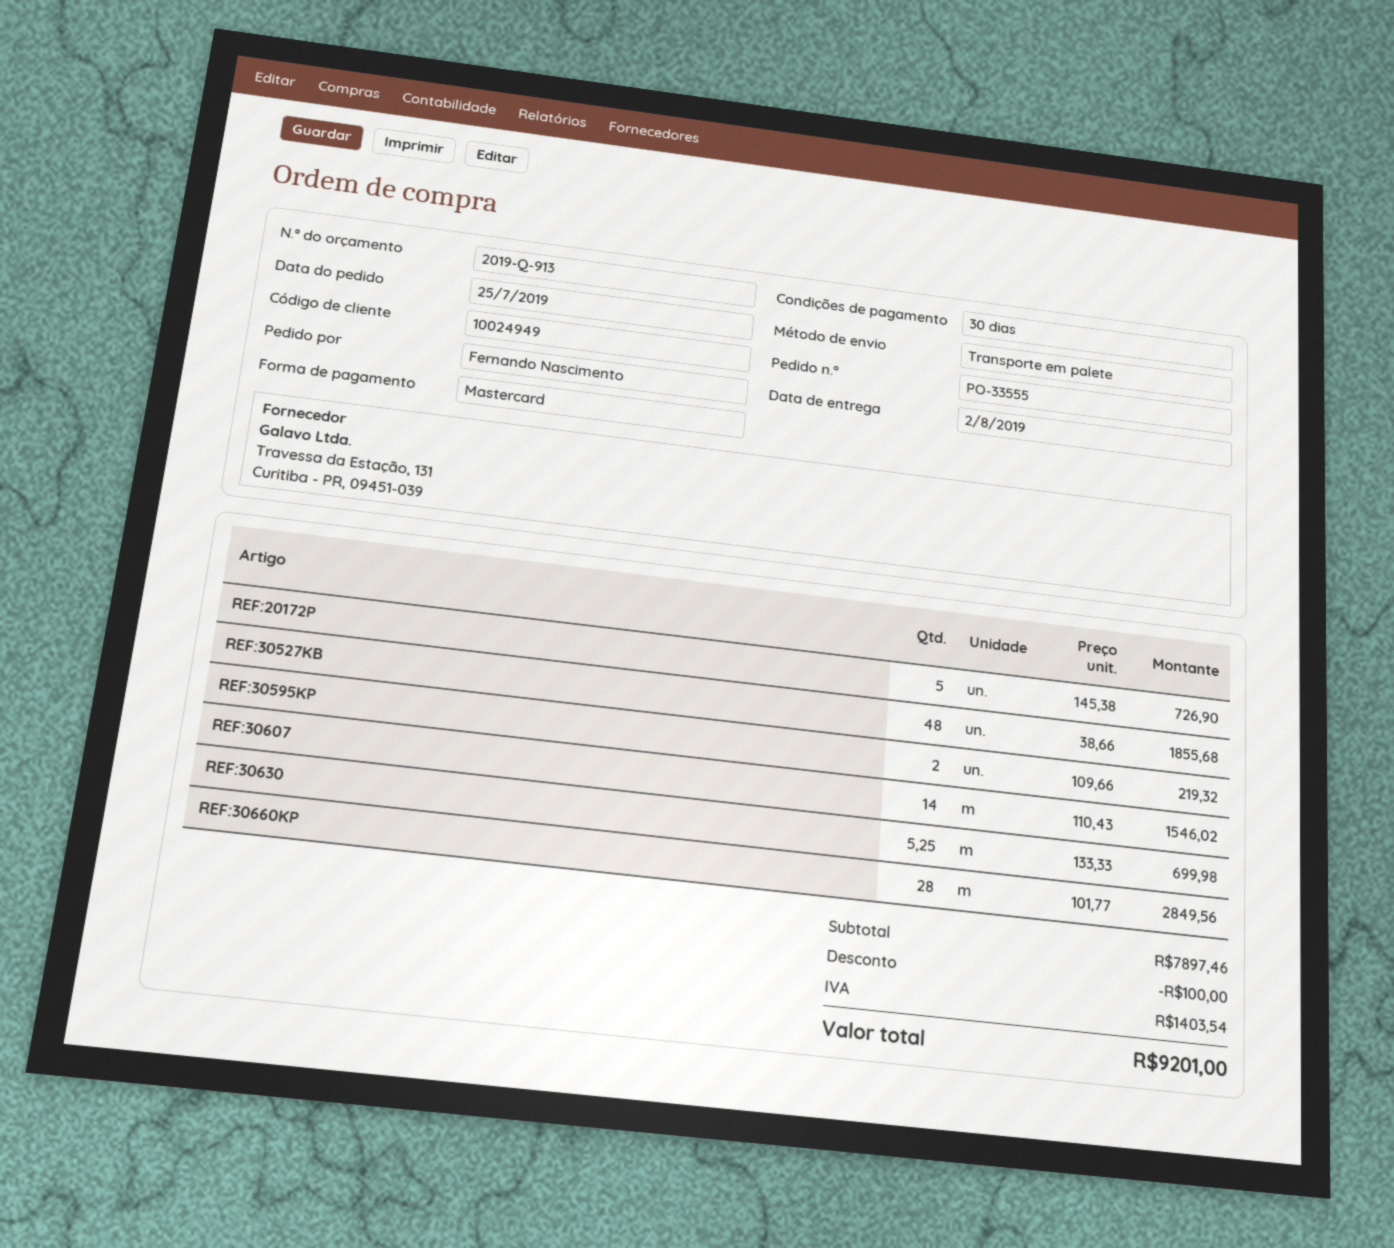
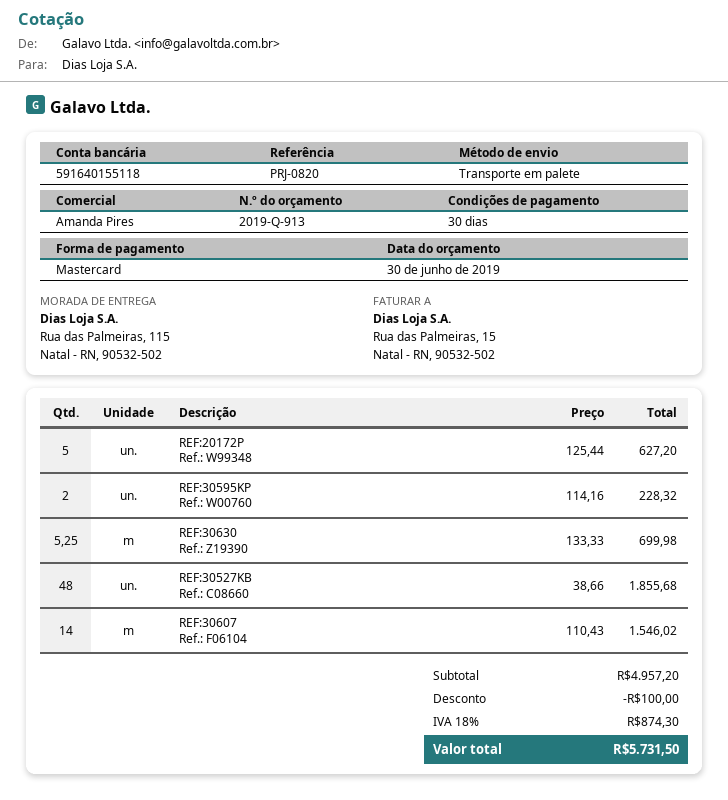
REF:20172P: 5 x 145.38 = 726.90 -> 5 x 125.44 = 627.20
REF:30595KP: 2 x 109.66 = 219.32 -> 2 x 114.16 = 228.32
REF:30660KP: 28 x 101.77 = 2849.56 -> none
subtotal: 7897.46 -> 4957.20
tax: 1403.54 -> 874.30
total: 9201.00 -> 5731.50

